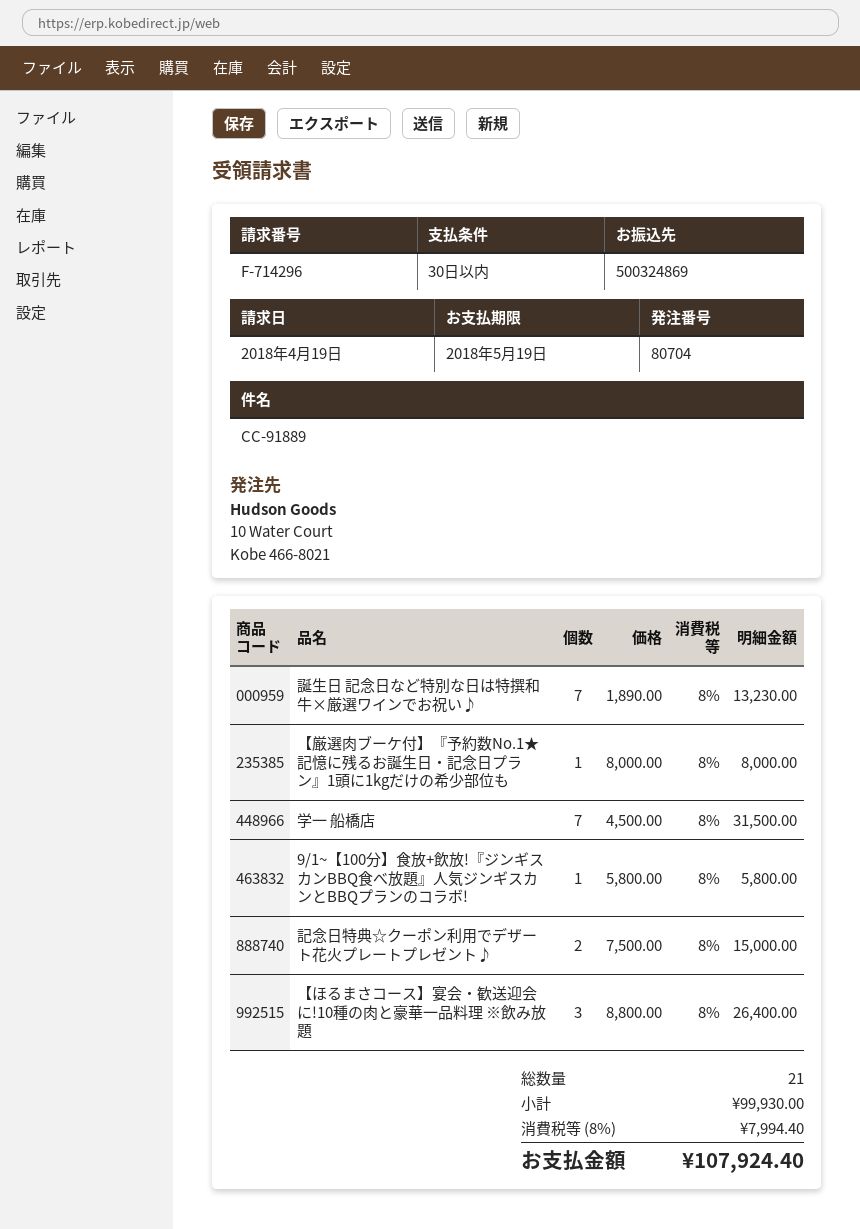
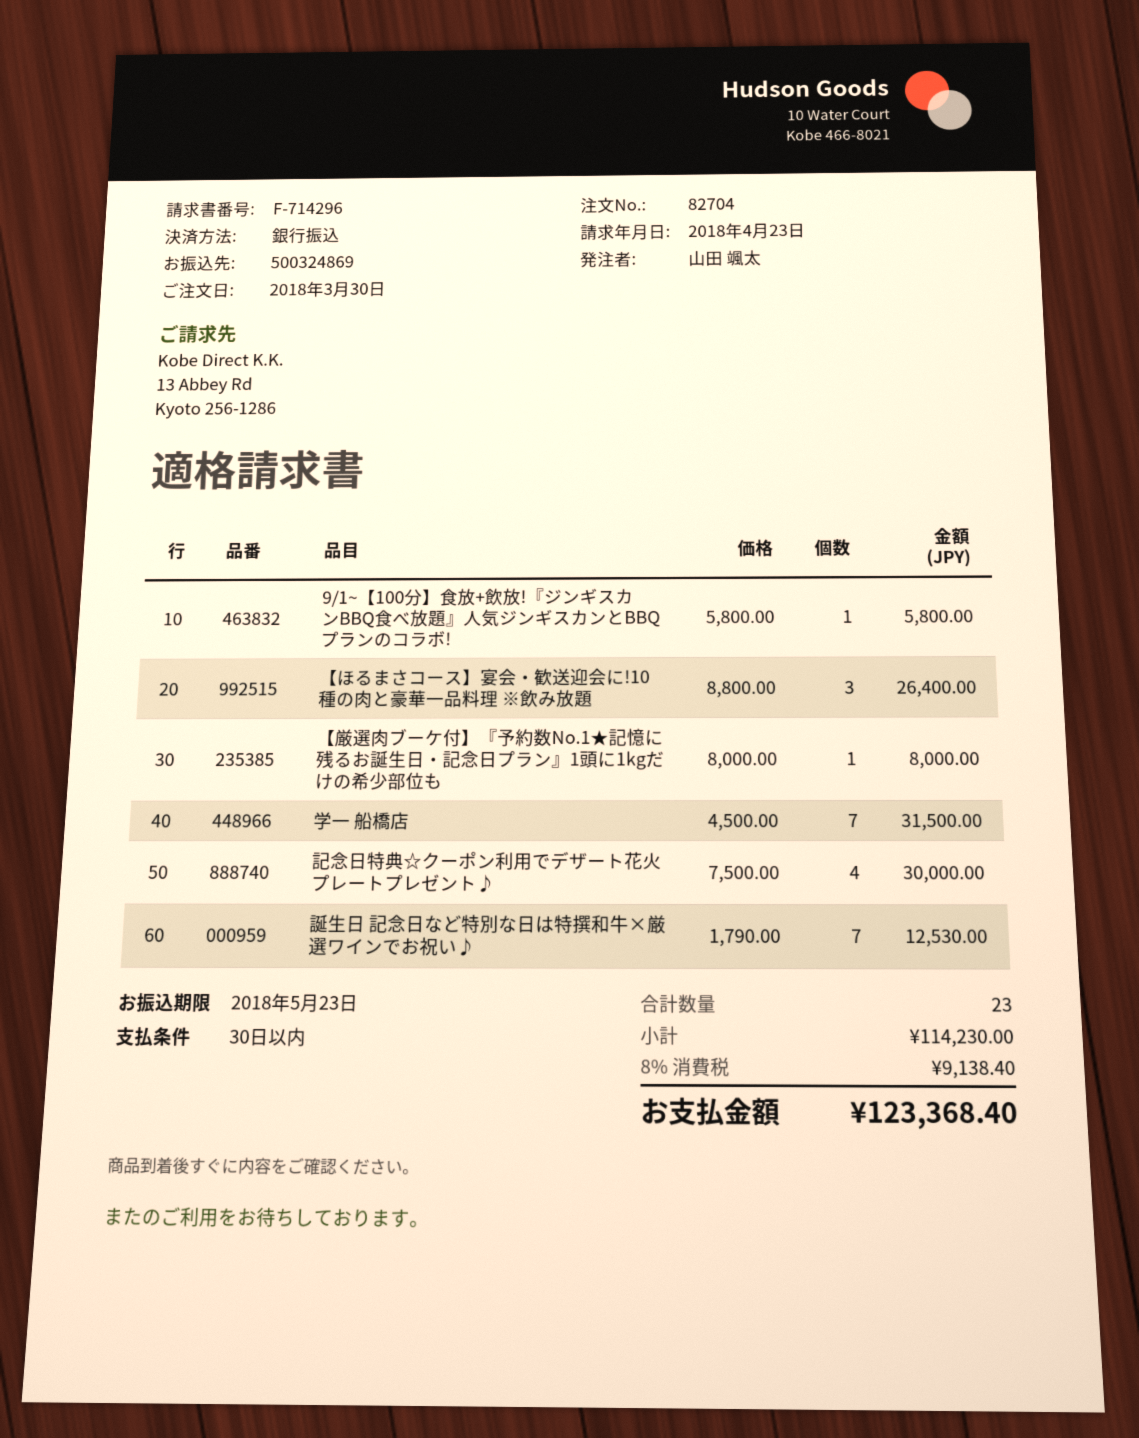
order number: 80704 -> 82704
invoice date: 2018-04-19 -> 2018-04-23
due date: 2018-05-19 -> 2018-05-23
誕生日 記念日など特別な日は特撰和牛×厳選ワインでお祝い♪: 7 x 1890.00 = 13230.00 -> 7 x 1790.00 = 12530.00
記念日特典☆クーポン利用でデザート花火プレートプレゼント♪: 2 x 7500.00 = 15000.00 -> 4 x 7500.00 = 30000.00
total quantity: 21 -> 23
subtotal: 99930.00 -> 114230.00
tax: 8% = 7994.40 -> 8% = 9138.40
total: 107924.40 -> 123368.40

